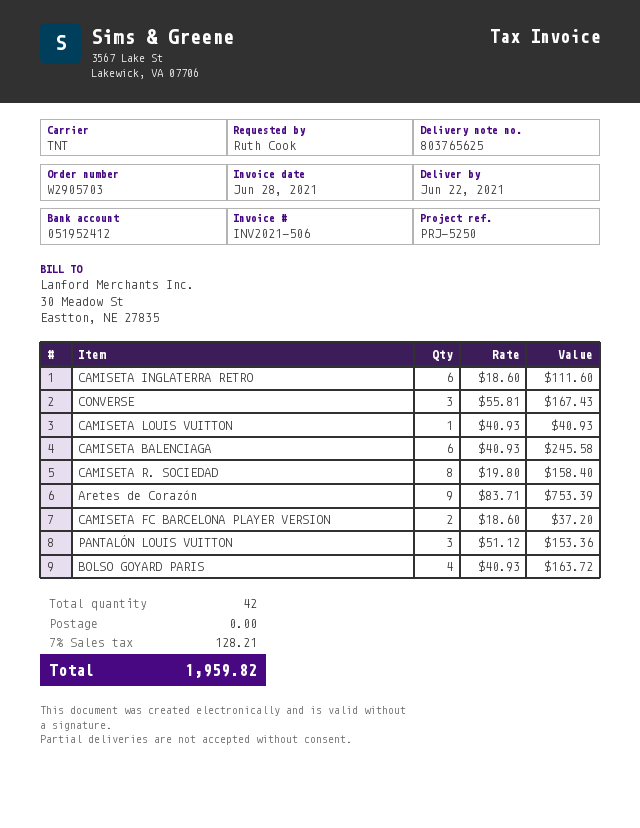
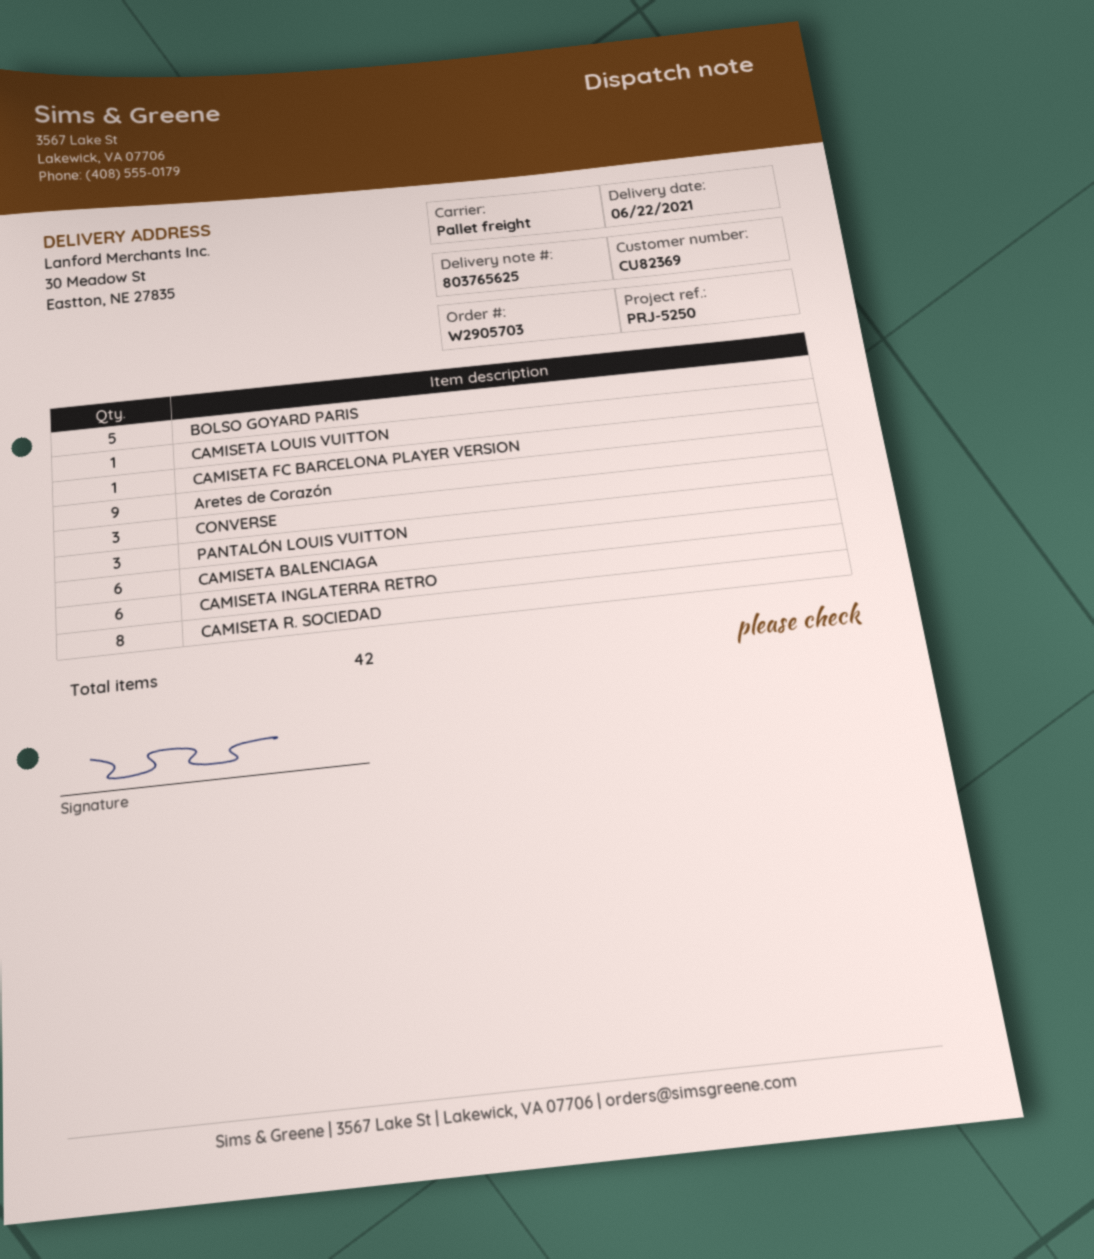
shipping method: TNT -> pallet freight
CAMISETA FC BARCELONA PLAYER VERSION: 2 -> 1
BOLSO GOYARD PARIS: 4 -> 5

